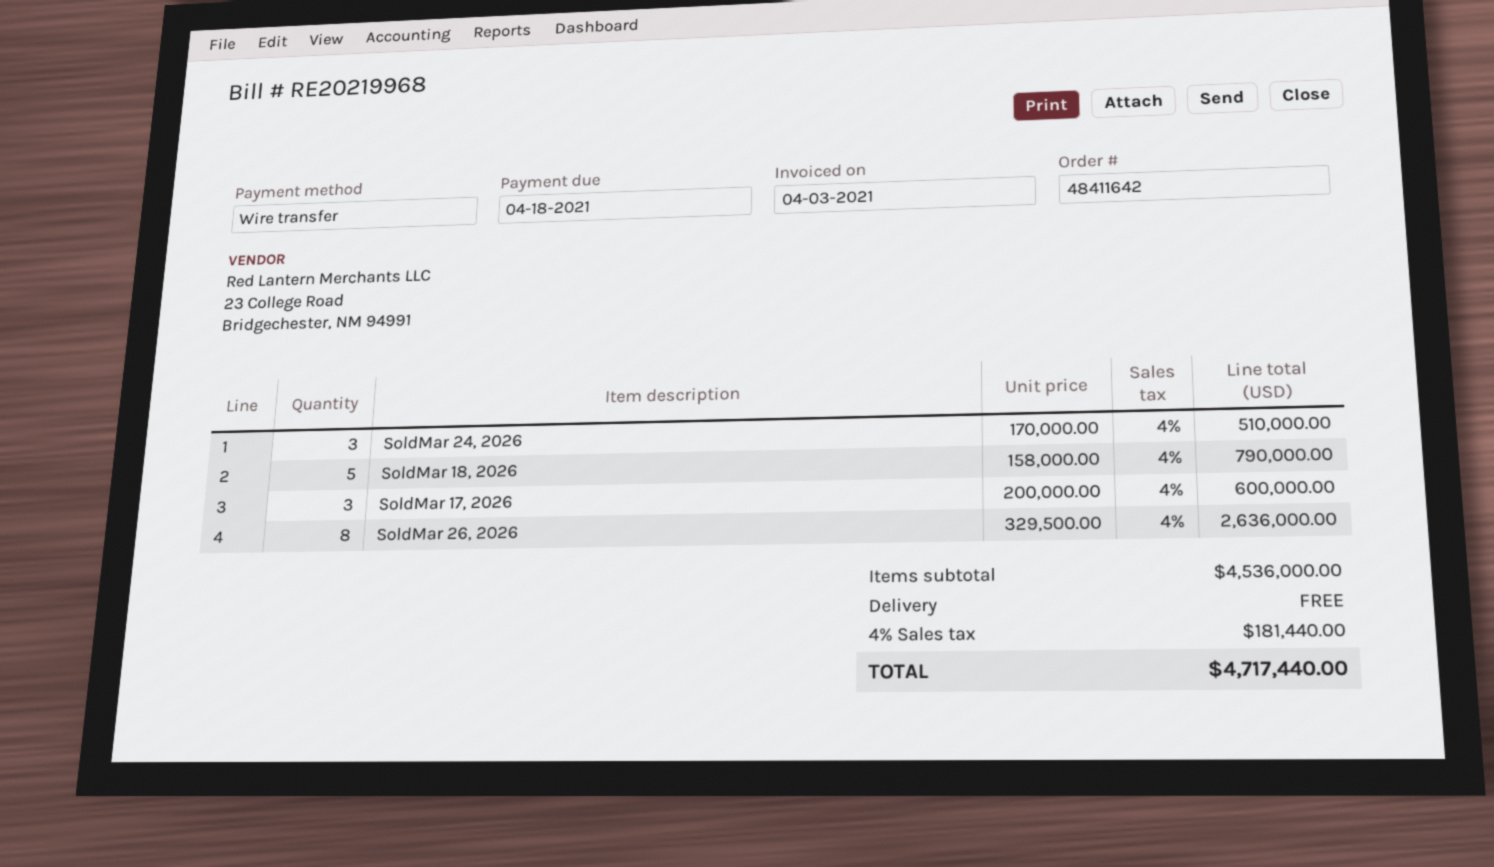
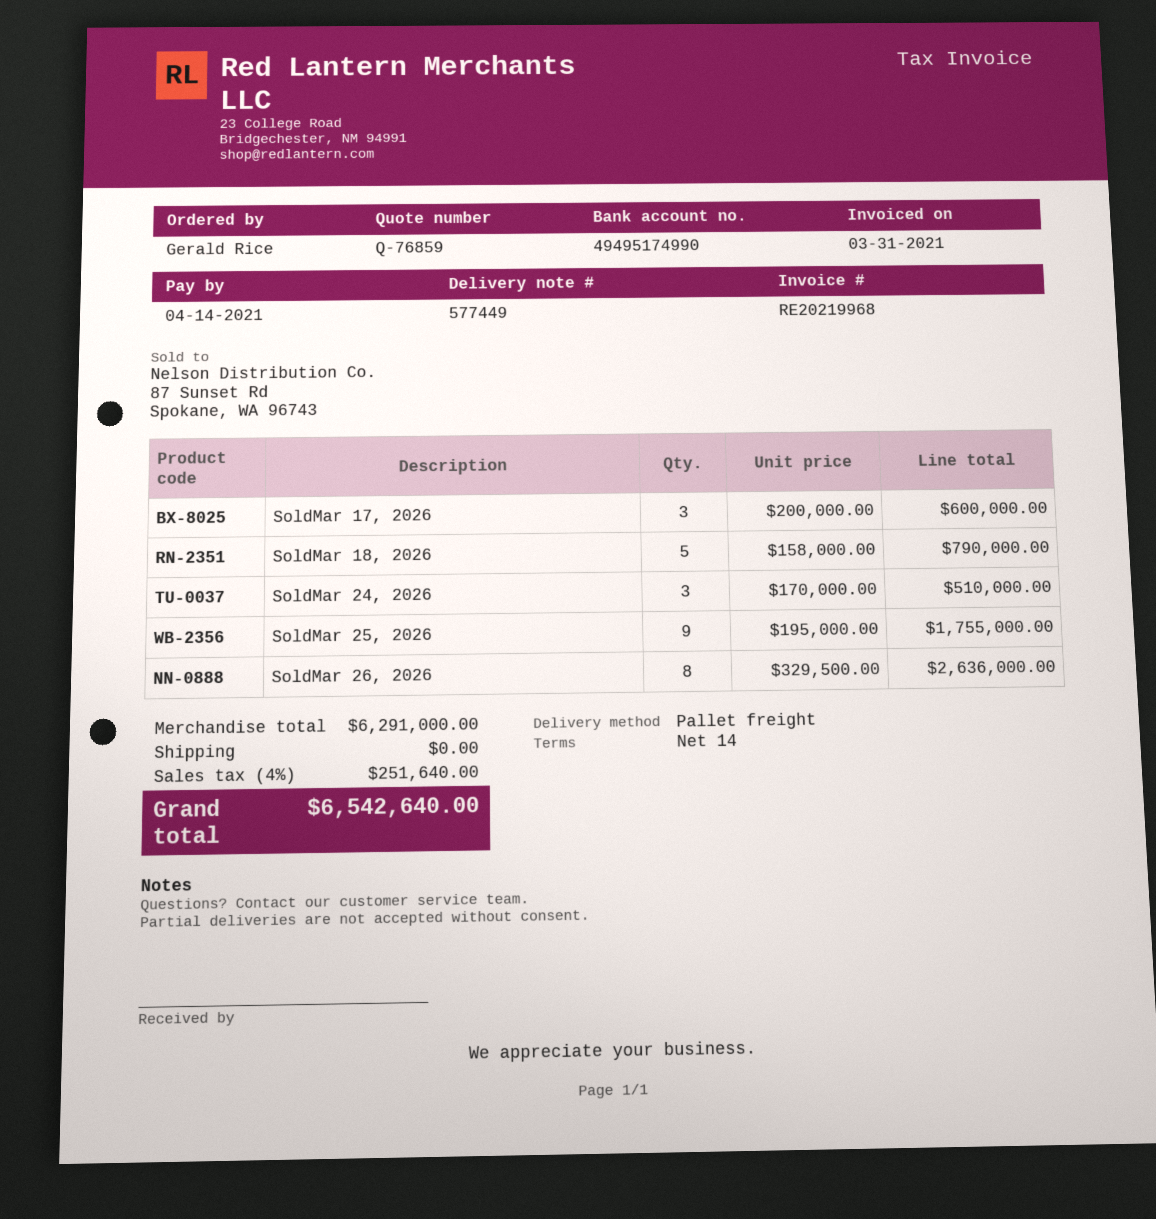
invoice date: 2021-04-03 -> 2021-03-31
due date: 2021-04-18 -> 2021-04-14
SoldMar 25, 2026: none -> 9 x 195000.00 = 1755000.00
subtotal: 4536000.00 -> 6291000.00
tax: 4% = 181440.00 -> 4% = 251640.00
total: 4717440.00 -> 6542640.00

